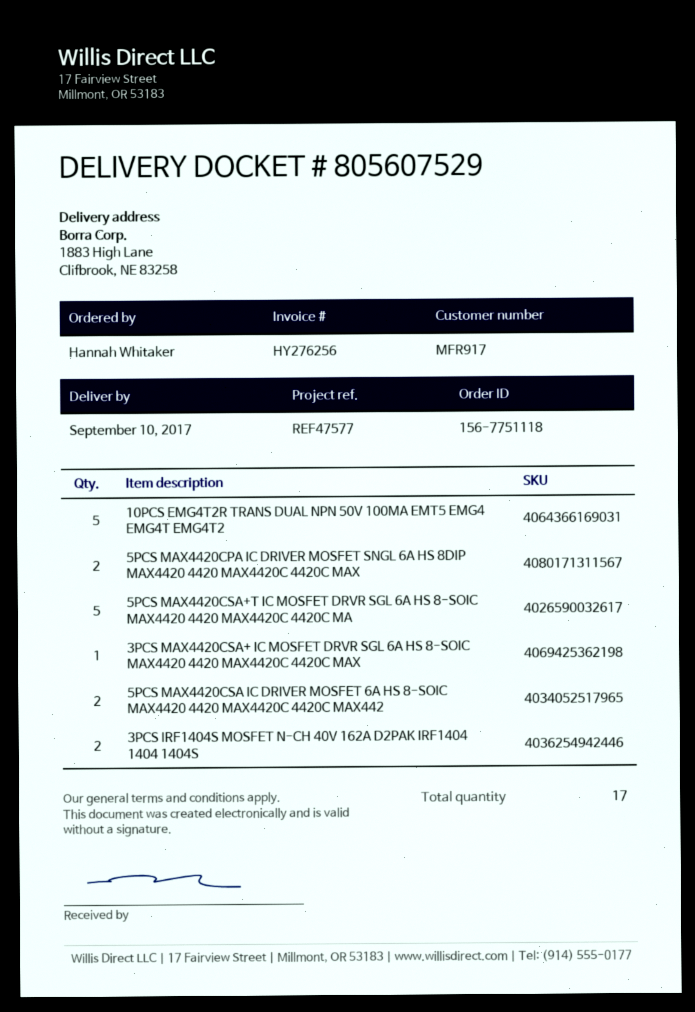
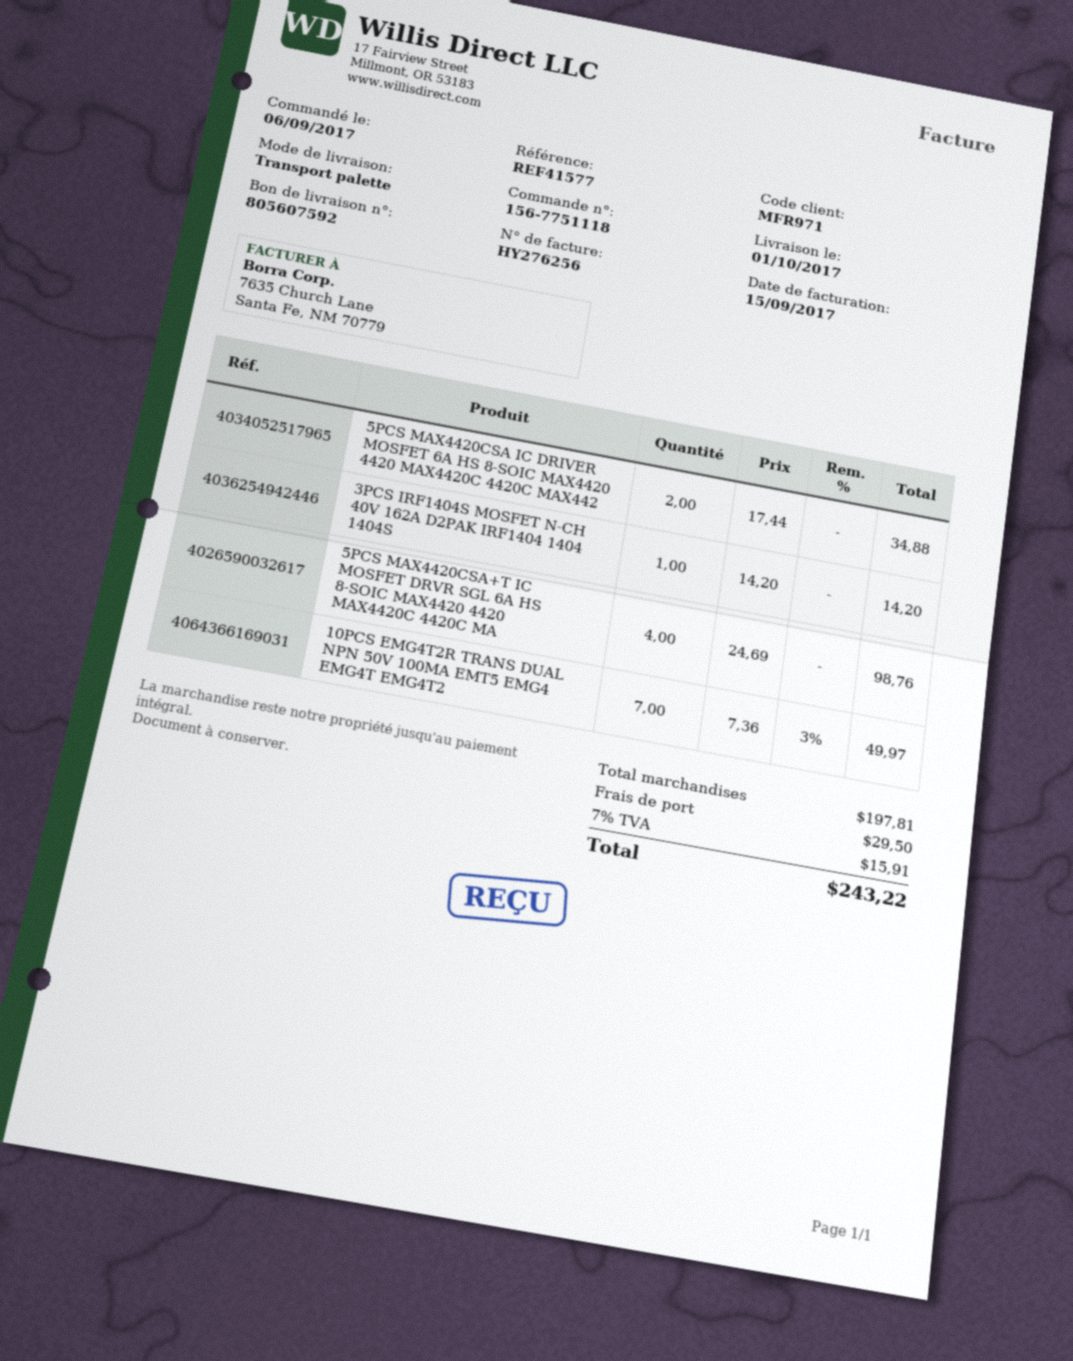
delivery note number: 805607529 -> 805607592
delivery date: 2017-09-10 -> 2017-10-01
customer number: MFR917 -> MFR971
reference: REF47577 -> REF41577
10PCS EMG4T2R TRANS DUAL NPN 50V 100MA EMT5 EMG4 EMG4T EMG4T2: 5 -> 7
5PCS MAX4420CPA IC DRIVER MOSFET SNGL 6A HS 8DIP MAX4420 4420 MAX4420C 4420C MAX: 2 -> none
5PCS MAX4420CSA+T IC MOSFET DRVR SGL 6A HS 8-SOIC MAX4420 4420 MAX4420C 4420C MA: 5 -> 4
3PCS MAX4420CSA+ IC MOSFET DRVR SGL 6A HS 8-SOIC MAX4420 4420 MAX4420C 4420C MAX: 1 -> none
3PCS IRF1404S MOSFET N-CH 40V 162A D2PAK IRF1404 1404 1404S: 2 -> 1

